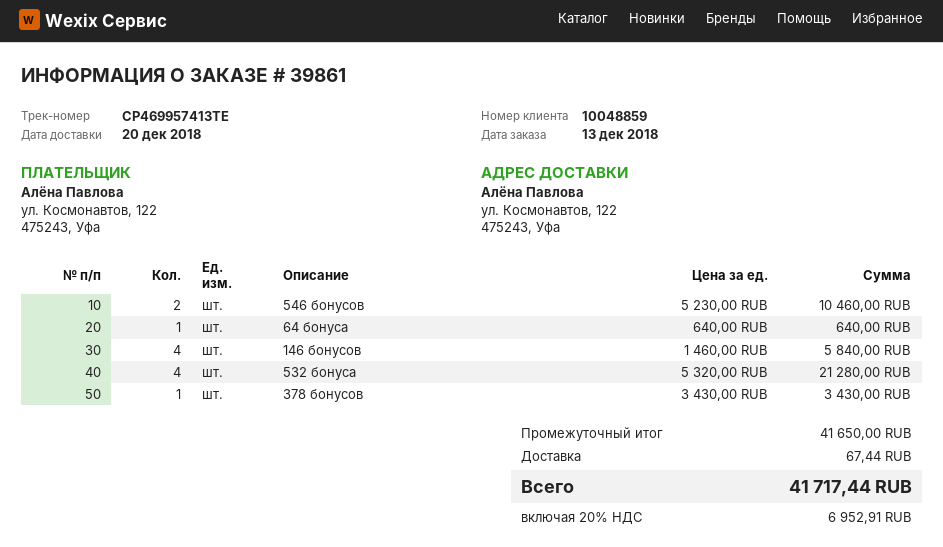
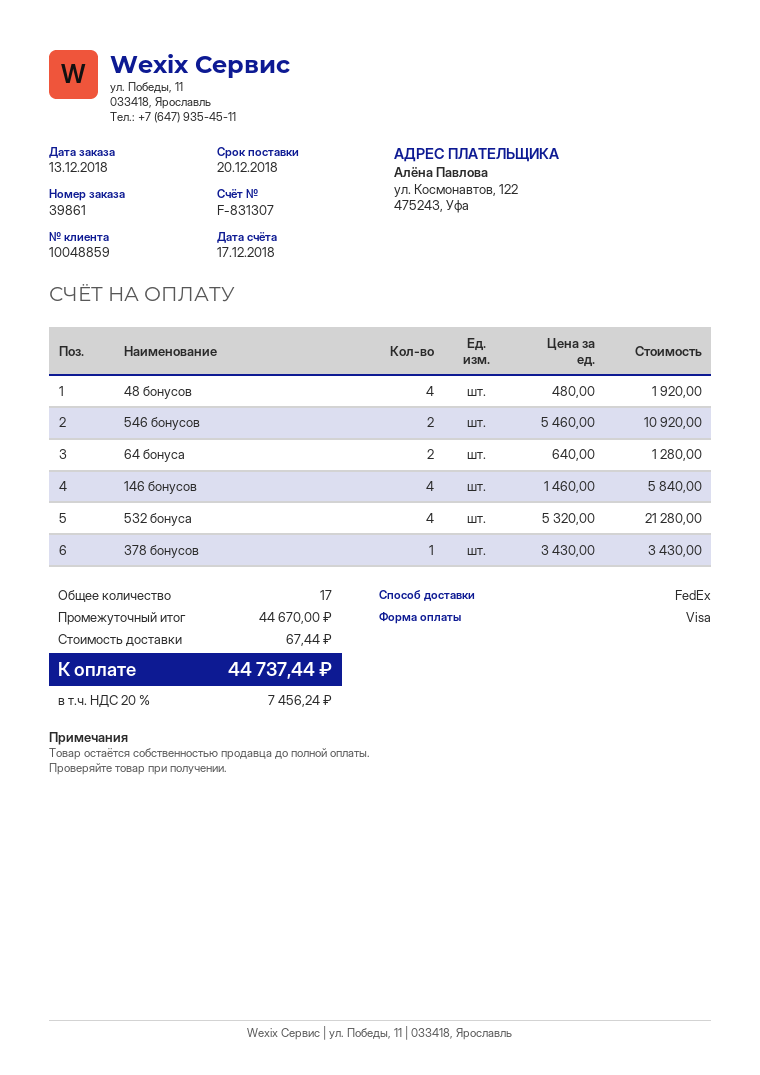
546 бонусов: 2 x 5230.00 = 10460.00 -> 2 x 5460.00 = 10920.00
64 бонуса: 1 x 640.00 = 640.00 -> 2 x 640.00 = 1280.00
48 бонусов: none -> 4 x 480.00 = 1920.00
subtotal: 41650.00 -> 44670.00
tax: 20% = 6952.91 -> 20% = 7456.24
total: 41717.44 -> 44737.44

